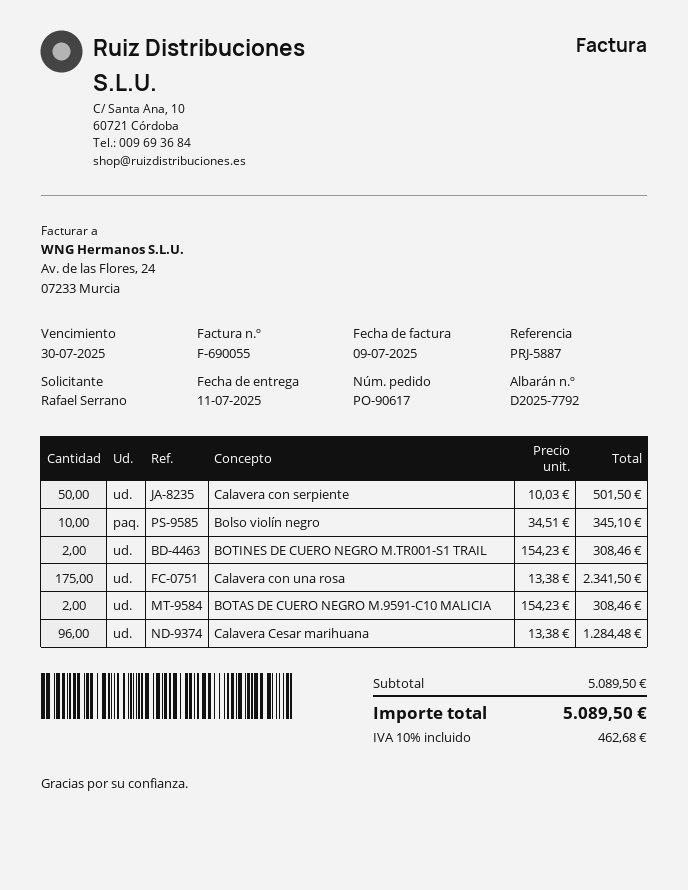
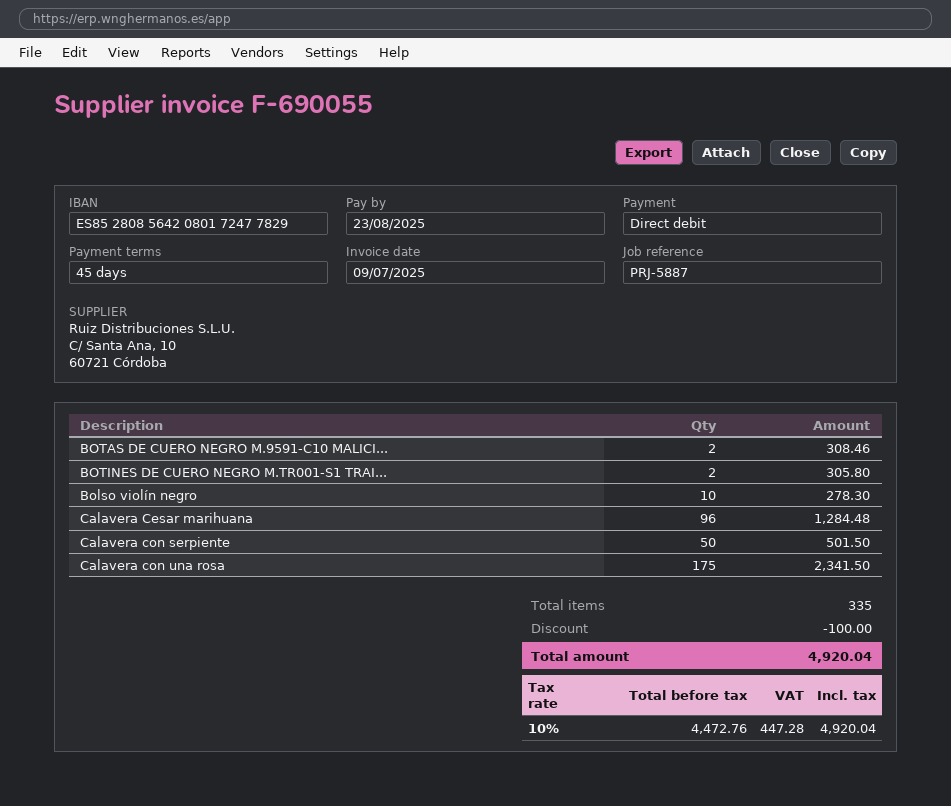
due date: 2025-07-30 -> 2025-08-23
Bolso violín negro: 10 for 345.10 -> 10 for 278.30
BOTINES DE CUERO NEGRO M.TR001-S1 TRAIL: 2 for 308.46 -> 2 for 305.80
discount: none -> 100.00
tax: 10% = 462.68 -> 10% = 447.28
total: 5089.50 -> 4920.04

